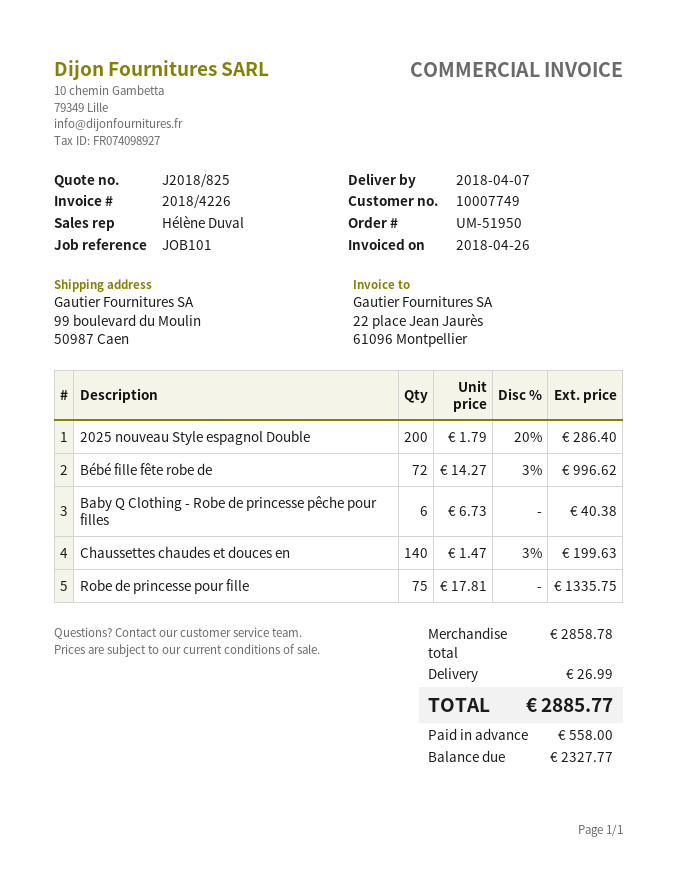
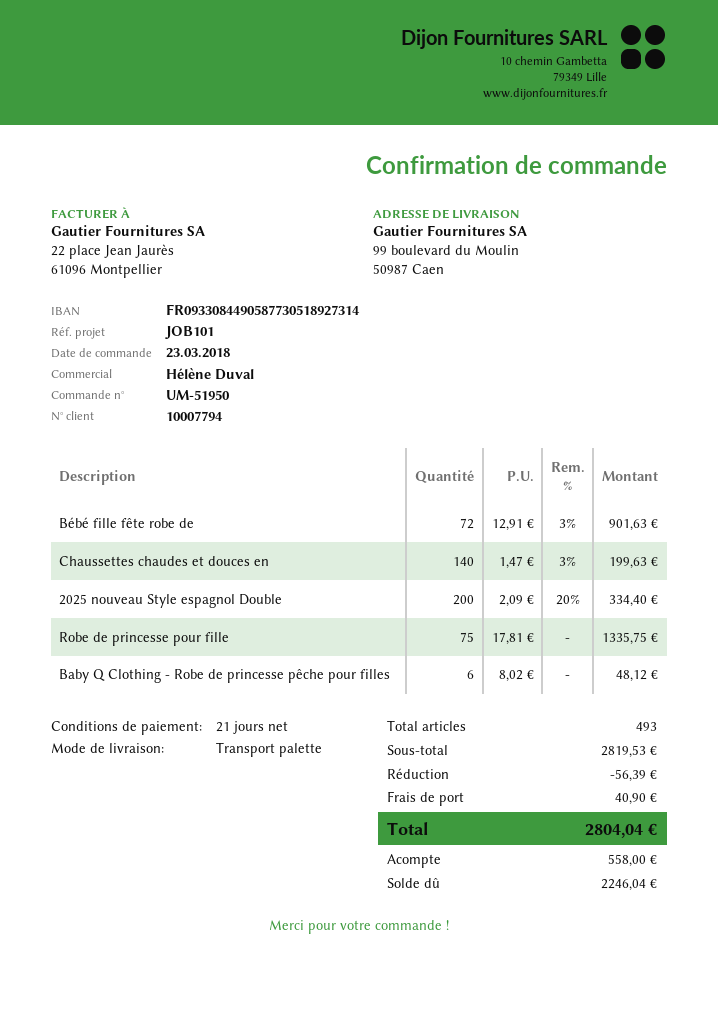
customer number: 10007749 -> 10007794
2025 nouveau Style espagnol Double: 200 x 1.79 - 20% = 286.40 -> 200 x 2.09 - 20% = 334.40
Bébé fille fête robe de: 72 x 14.27 - 3% = 996.62 -> 72 x 12.91 - 3% = 901.63
Baby Q Clothing - Robe de princesse pêche pour filles: 6 x 6.73 = 40.38 -> 6 x 8.02 = 48.12
subtotal: 2858.78 -> 2819.53
discount: none -> 56.39
shipping: 26.99 -> 40.90
total: 2885.77 -> 2804.04
balance: 2327.77 -> 2246.04

